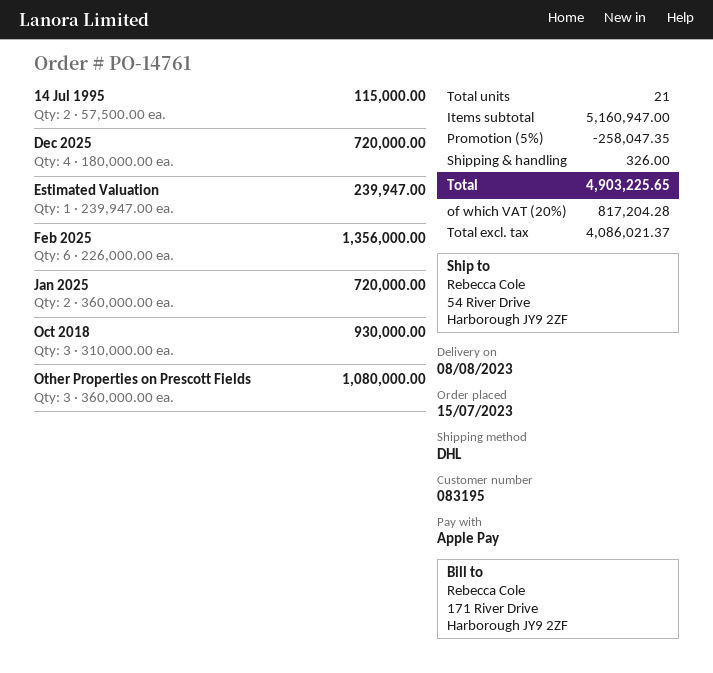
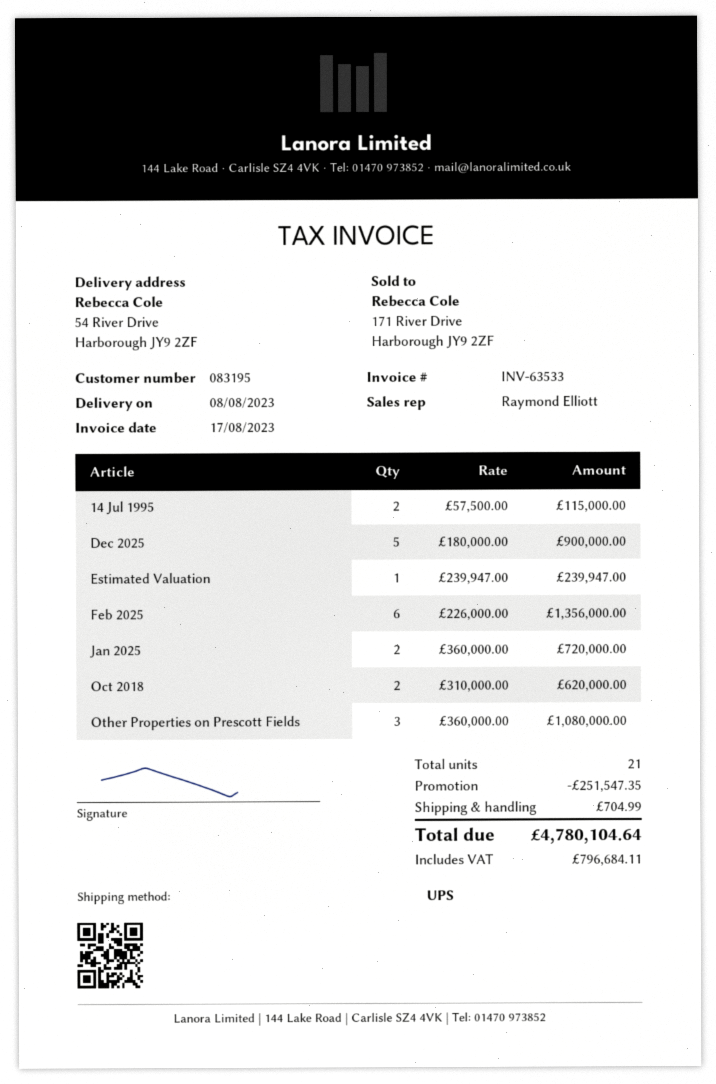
shipping method: DHL -> UPS
Dec 2025: 4 x 180000.00 = 720000.00 -> 5 x 180000.00 = 900000.00
Oct 2018: 3 x 310000.00 = 930000.00 -> 2 x 310000.00 = 620000.00
discount: 258047.35 -> 251547.35
shipping: 326.00 -> 704.99
tax: 817204.28 -> 796684.11
total: 4903225.65 -> 4780104.64

